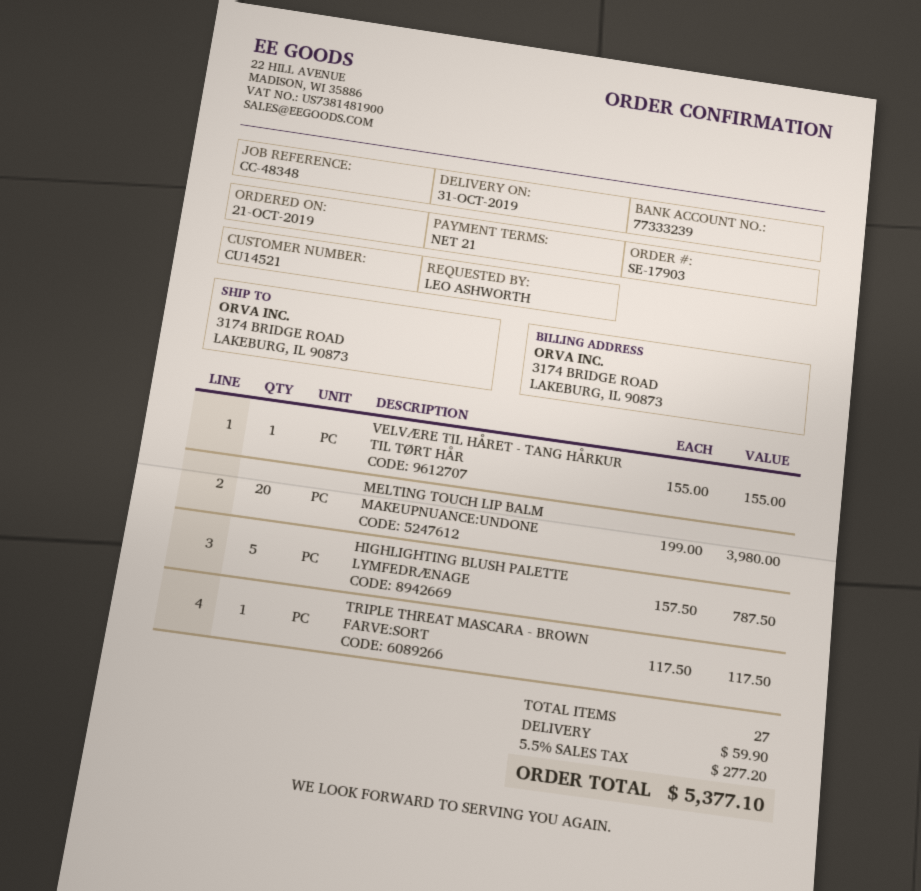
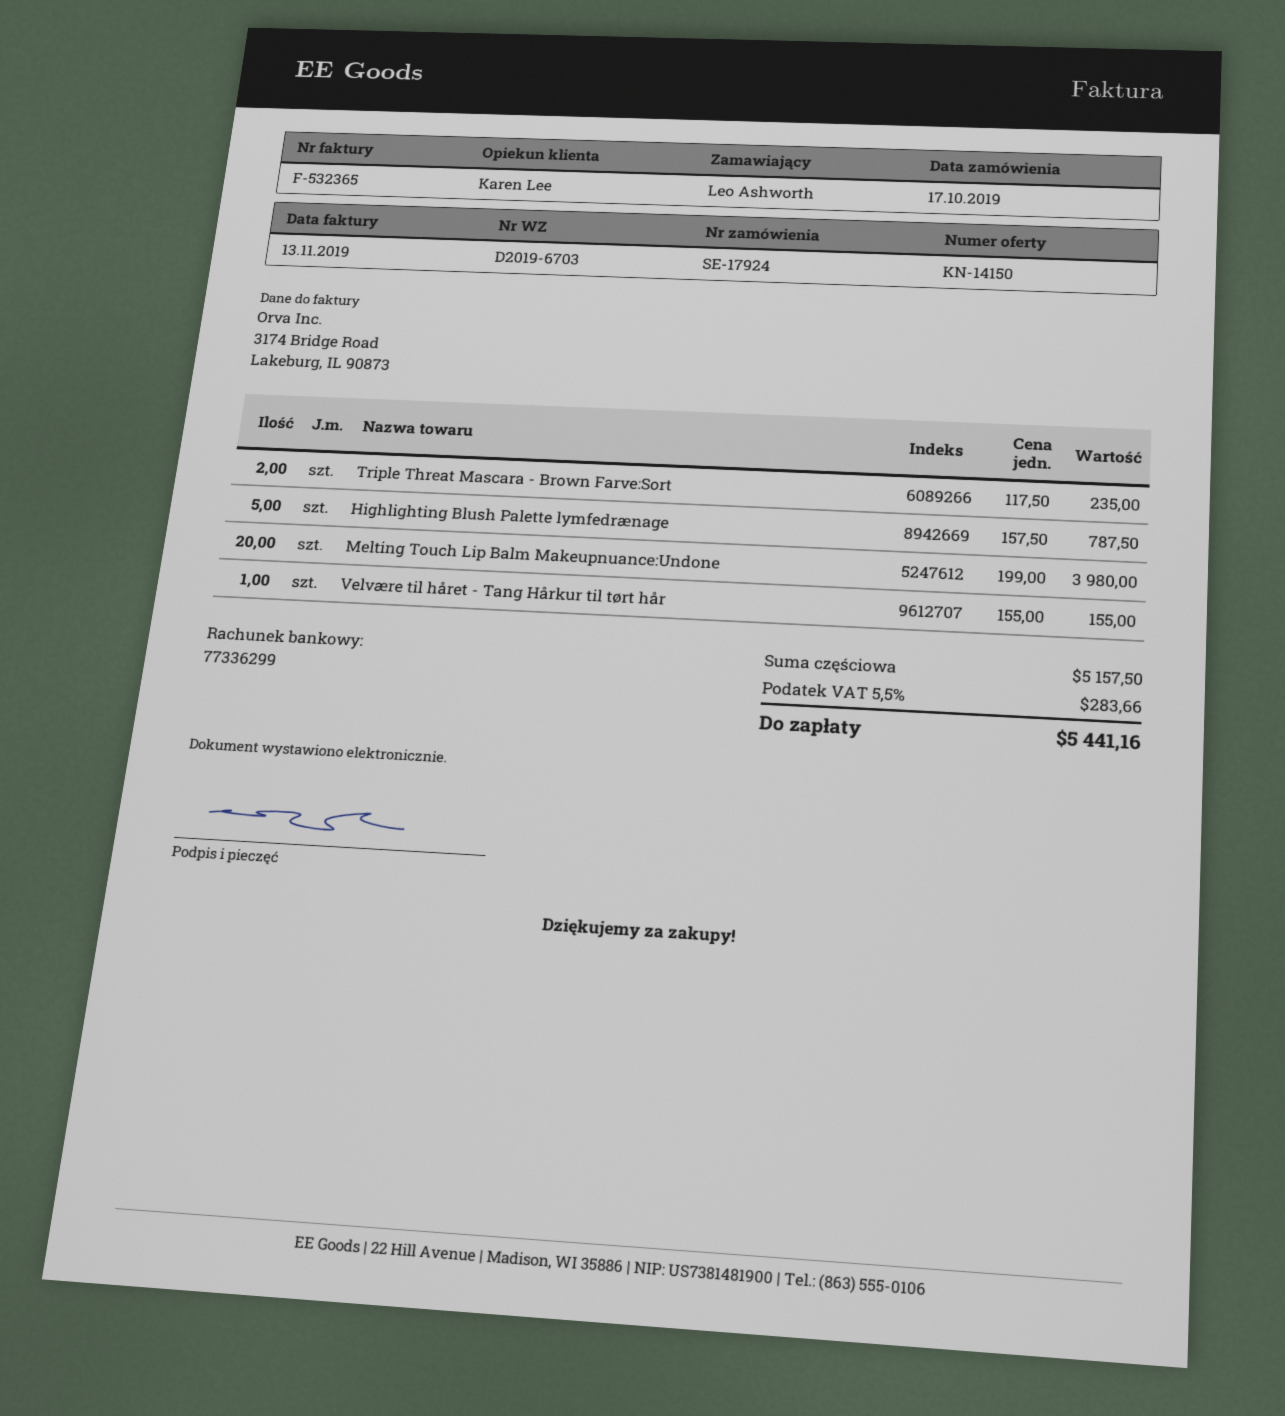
order number: SE-17903 -> SE-17924
order date: 2019-10-21 -> 2019-10-17
bank account: 77333239 -> 77336299
TRIPLE THREAT MASCARA - BROWN FARVE:SORT: 1 x 117.50 = 117.50 -> 2 x 117.50 = 235.00
shipping: 59.90 -> none
tax: 5.5% = 277.20 -> 5.5% = 283.66
total: 5377.10 -> 5441.16

